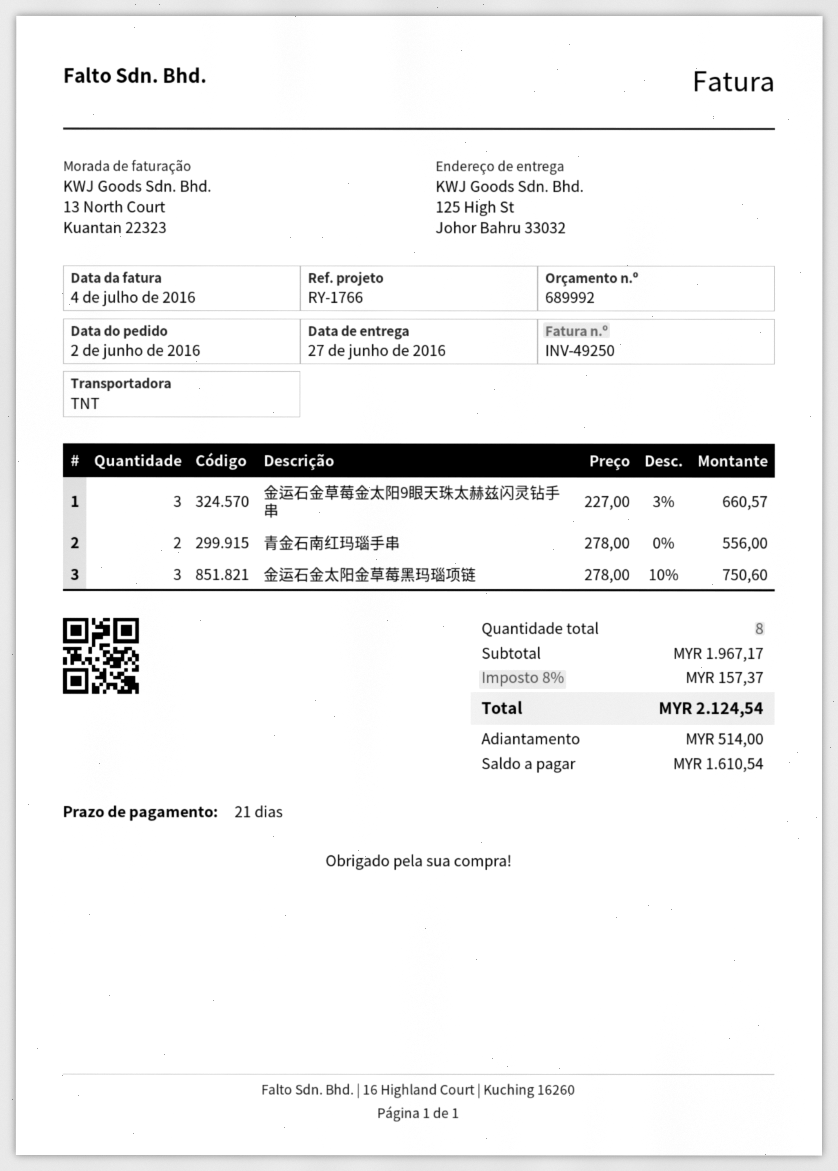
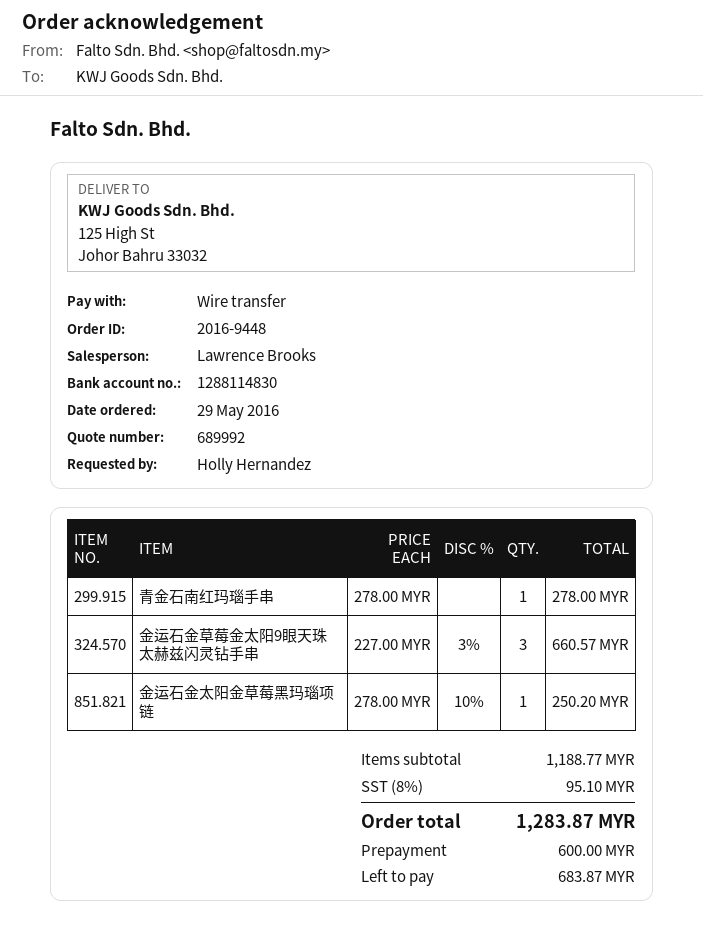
order date: 2016-06-02 -> 2016-05-29
青金石南红玛瑙手串: 2 x 278.00 = 556.00 -> 1 x 278.00 = 278.00
金运石金太阳金草莓黑玛瑙项链: 3 x 278.00 - 10% = 750.60 -> 1 x 278.00 - 10% = 250.20
subtotal: 1967.17 -> 1188.77
tax: 8% = 157.37 -> 8% = 95.10
total: 2124.54 -> 1283.87
deposit: 514.00 -> 600.00
balance: 1610.54 -> 683.87

